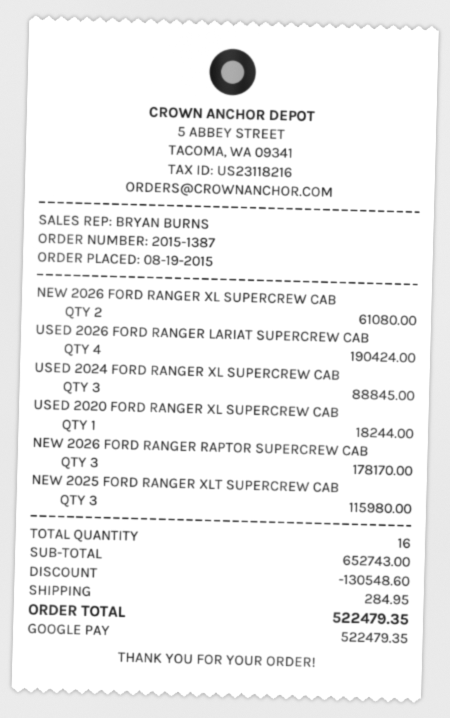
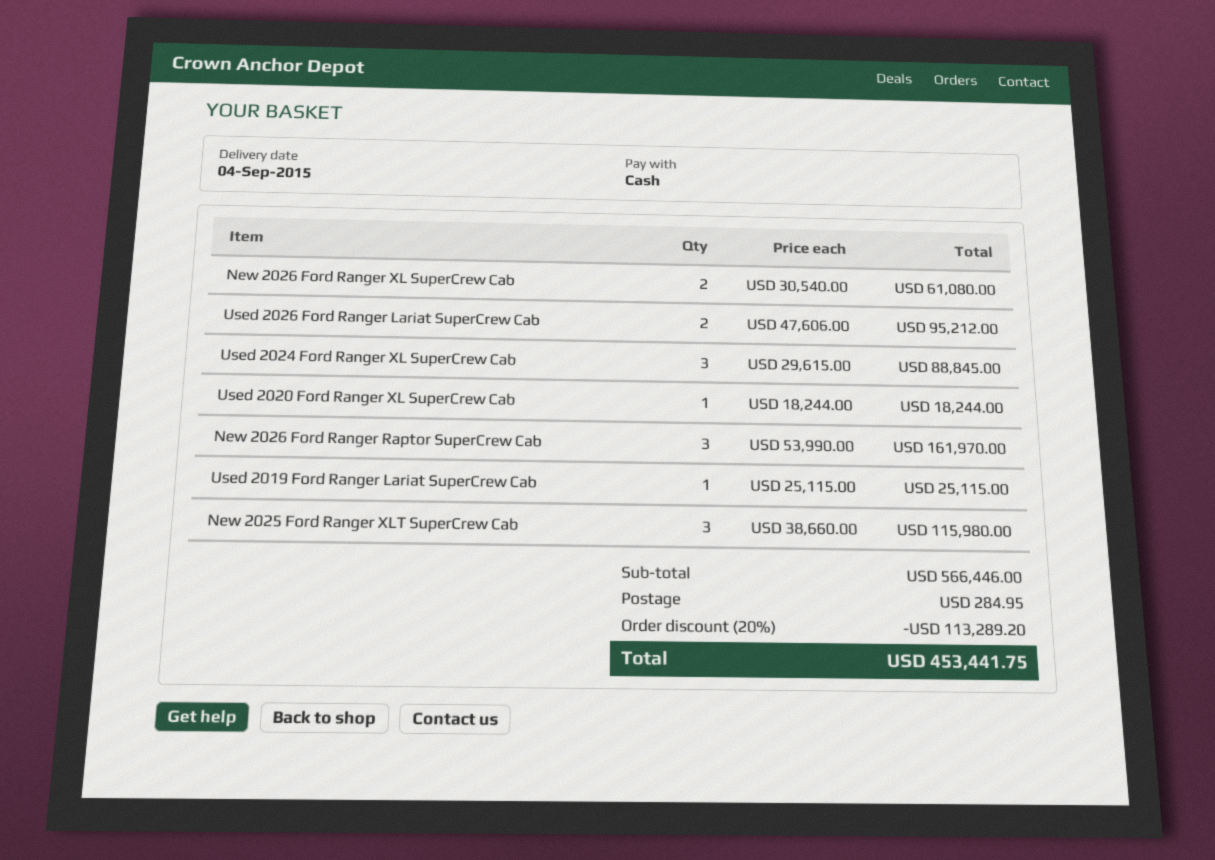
payment method: Google Pay -> cash
USED 2026 FORD RANGER LARIAT SUPERCREW CAB: 4 for 190424.00 -> 2 for 95212.00
NEW 2026 FORD RANGER RAPTOR SUPERCREW CAB: 3 for 178170.00 -> 3 for 161970.00
Used 2019 Ford Ranger Lariat SuperCrew Cab: none -> 1 for 25115.00
subtotal: 652743.00 -> 566446.00
discount: 130548.60 -> 113289.20
total: 522479.35 -> 453441.75

